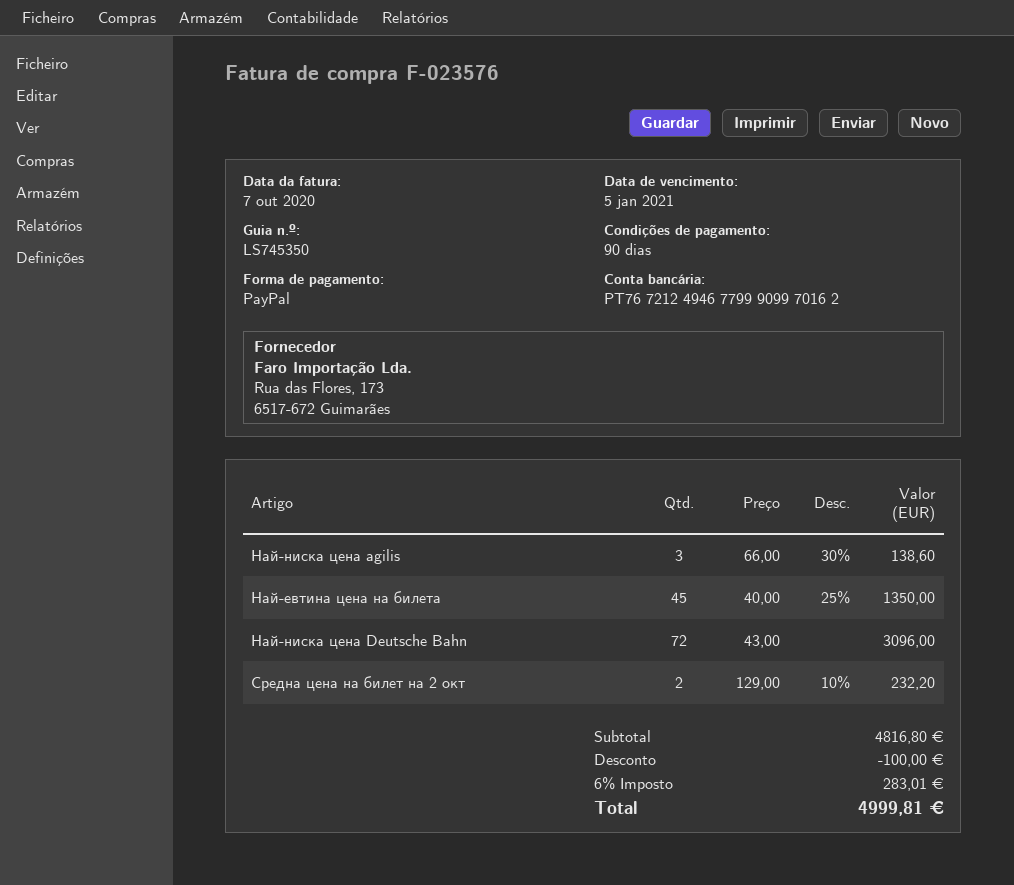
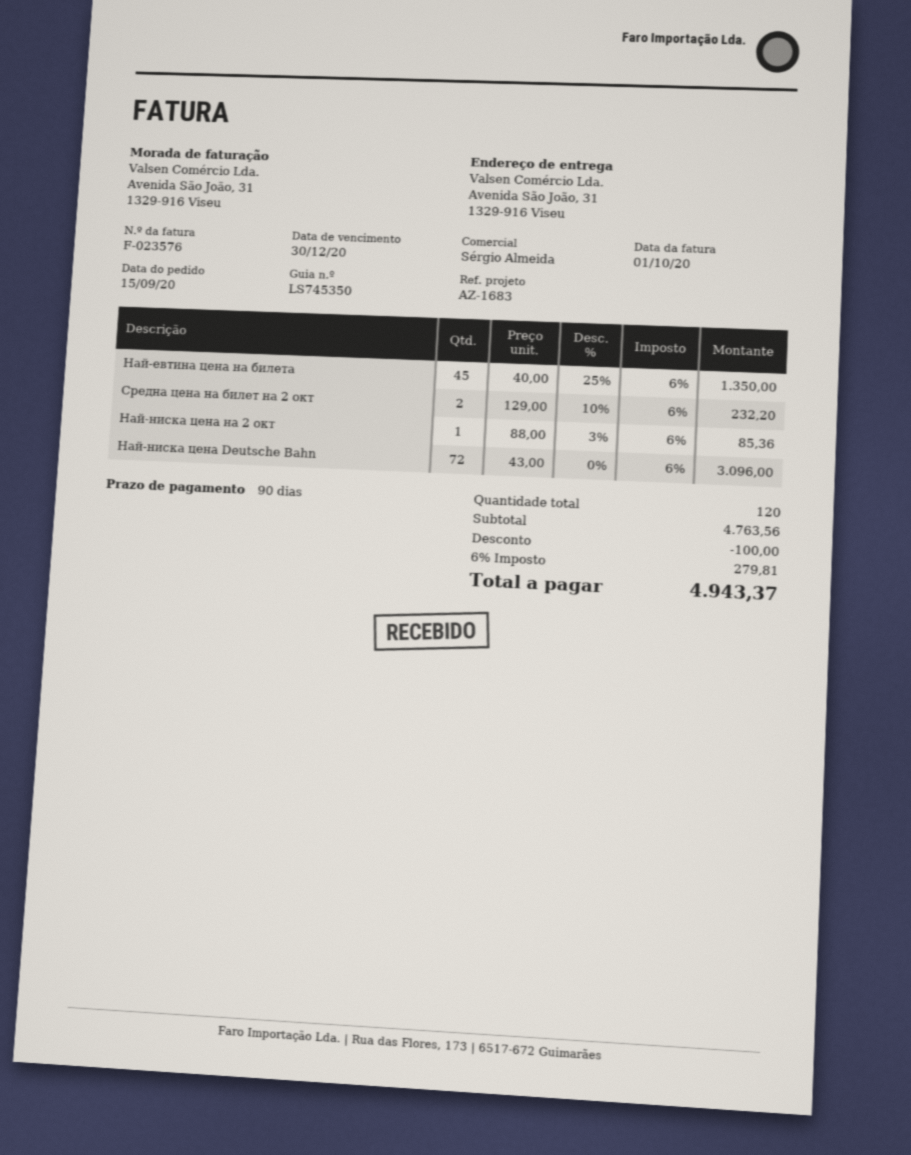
invoice date: 2020-10-07 -> 2020-10-01
due date: 2021-01-05 -> 2020-12-30
Най-ниска цена agilis: 3 x 66.00 - 30% = 138.60 -> none
Най-ниска цена на 2 окт: none -> 1 x 88.00 - 3% = 85.36
subtotal: 4816.80 -> 4763.56
tax: 6% = 283.01 -> 6% = 279.81
total: 4999.81 -> 4943.37

